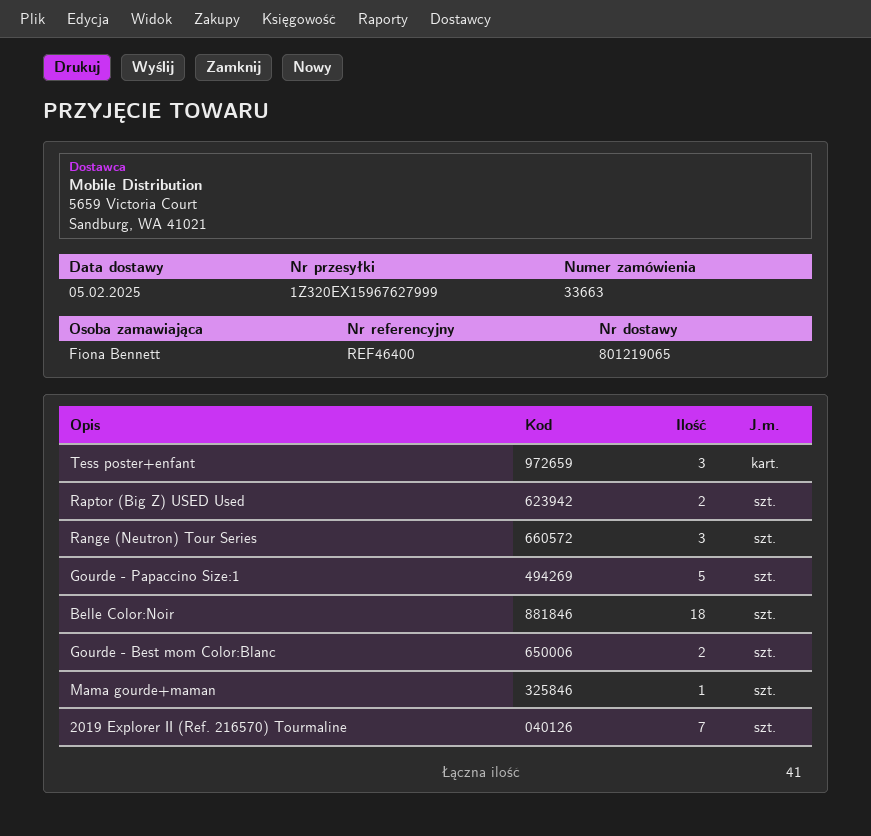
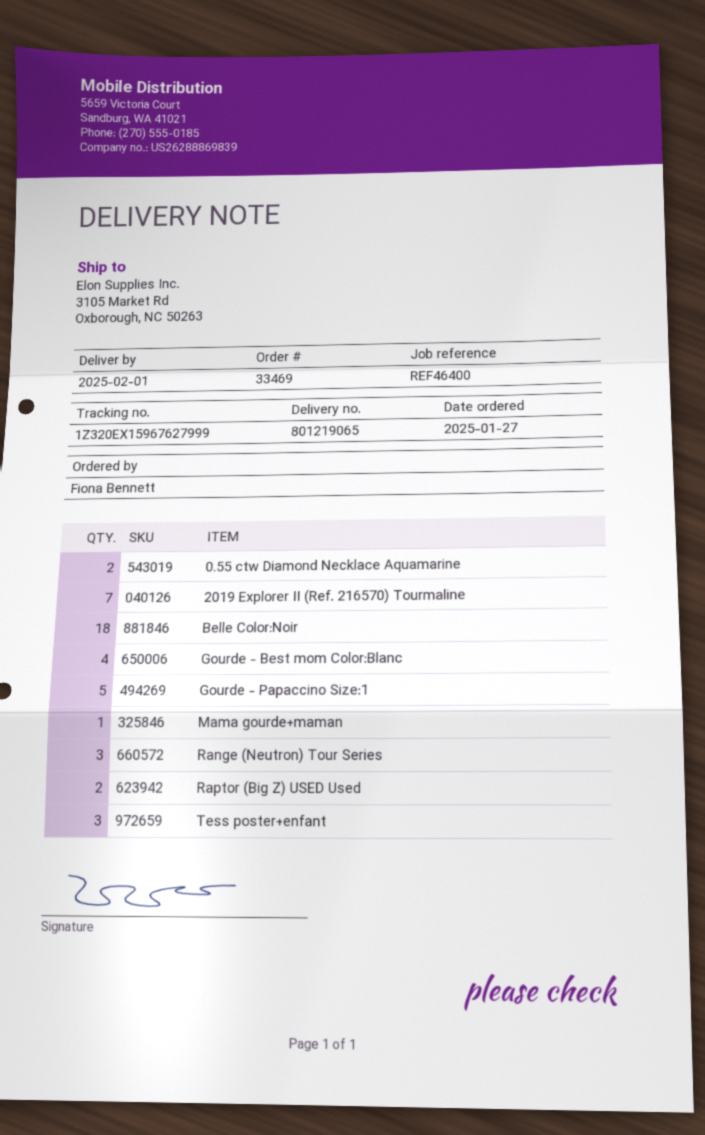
order number: 33663 -> 33469
delivery date: 2025-02-05 -> 2025-02-01
Gourde - Best mom Color:Blanc: 2 -> 4
0.55 ctw Diamond Necklace Aquamarine: none -> 2

